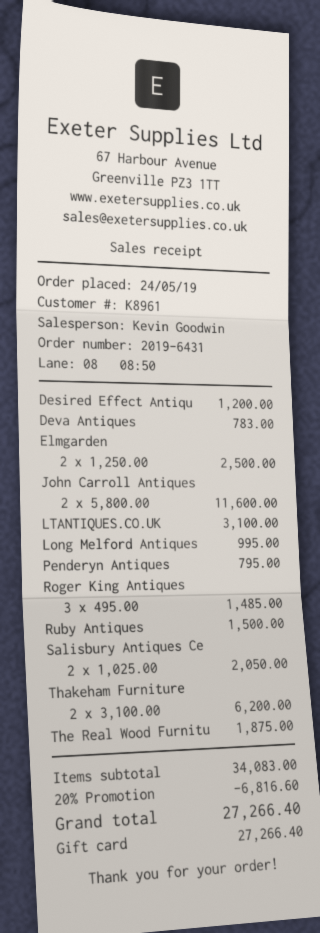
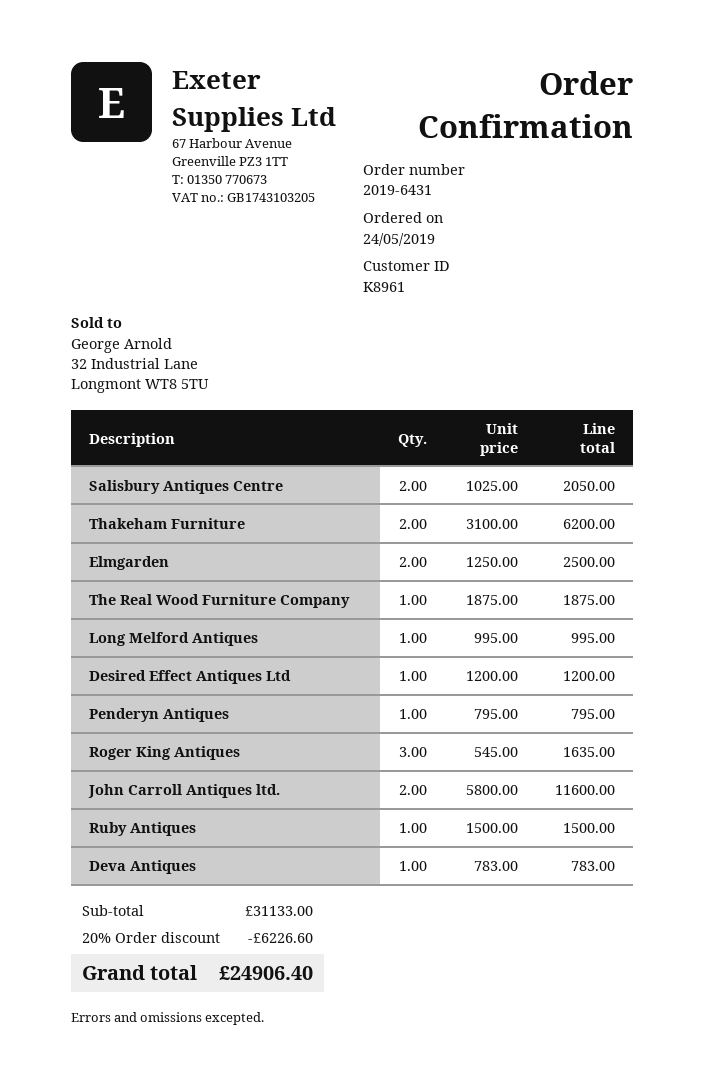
LTANTIQUES.CO.UK: 1 x 3100.00 = 3100.00 -> none
Roger King Antiques: 3 x 495.00 = 1485.00 -> 3 x 545.00 = 1635.00
subtotal: 34083.00 -> 31133.00
discount: 20% = 6816.60 -> 20% = 6226.60
total: 27266.40 -> 24906.40

